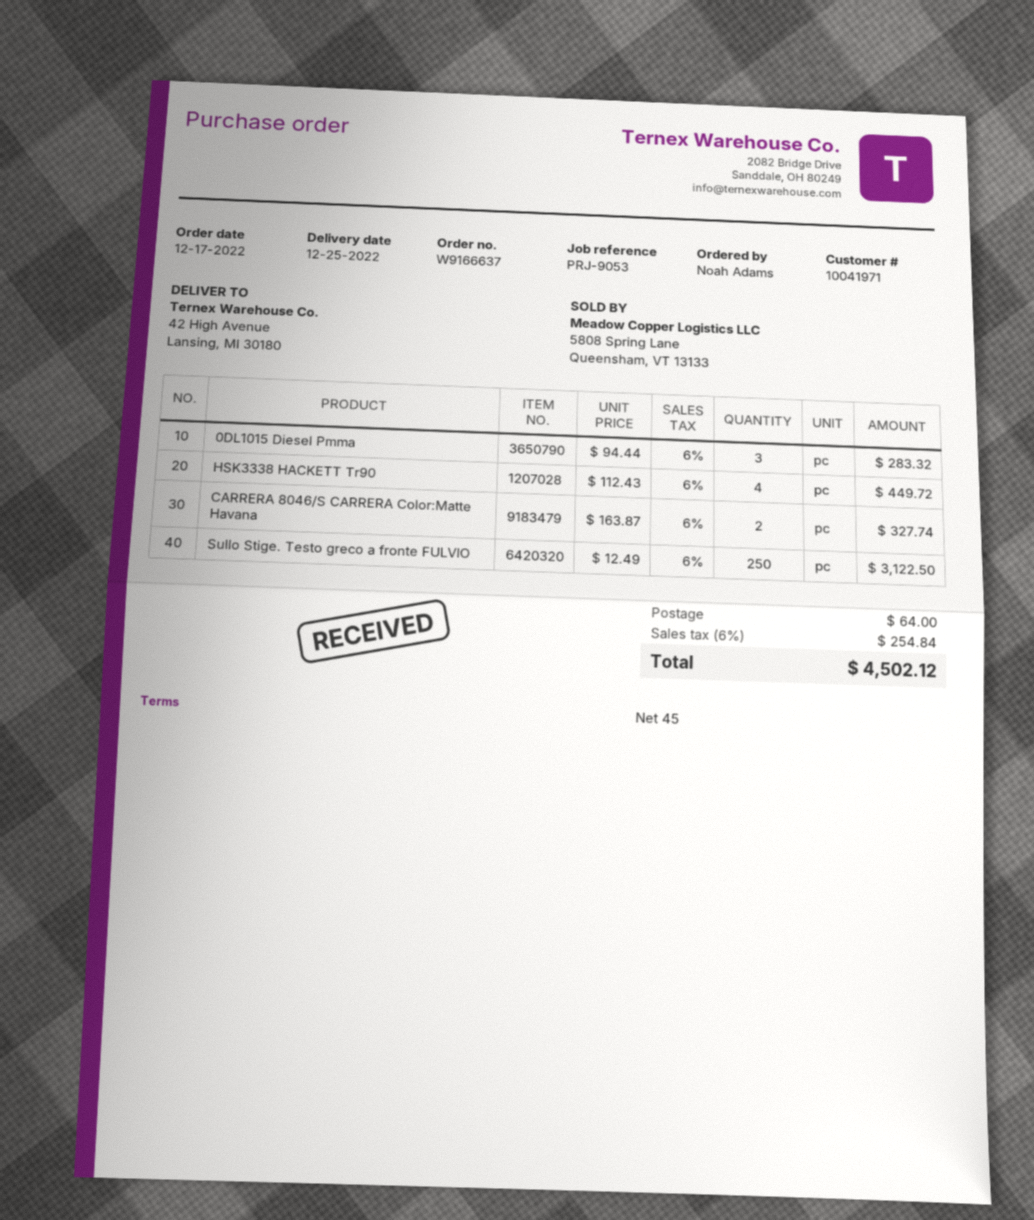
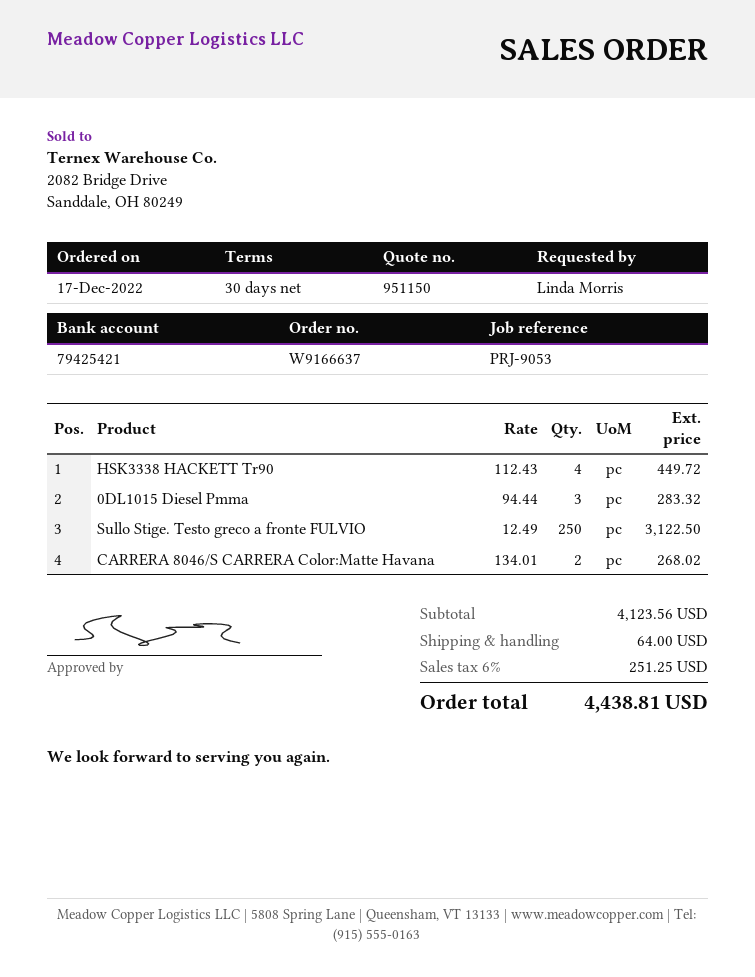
payment terms: 45 days -> 30 days
ordered by: Noah Adams -> Linda Morris
CARRERA 8046/S CARRERA Color:Matte Havana: 2 x 163.87 = 327.74 -> 2 x 134.01 = 268.02
tax: 6% = 254.84 -> 6% = 251.25
total: 4502.12 -> 4438.81

